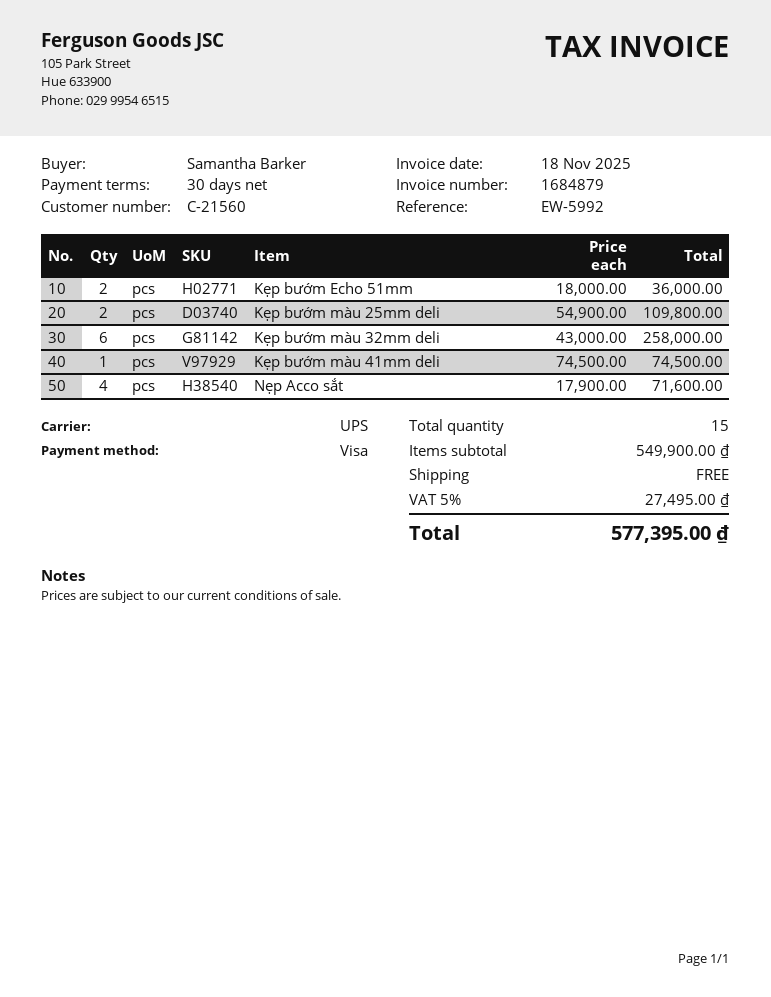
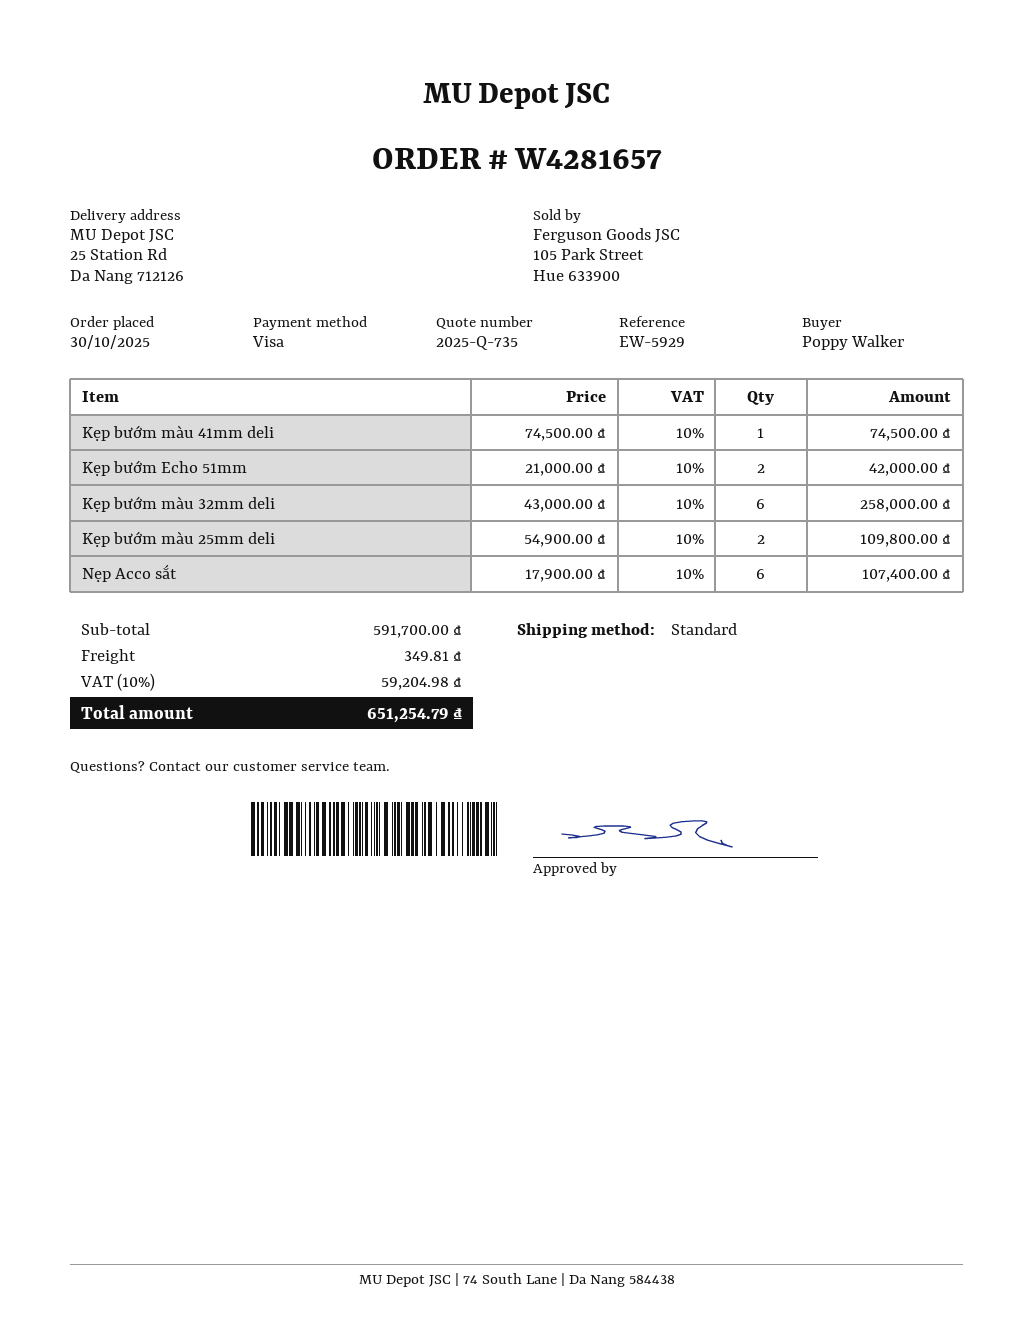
reference: EW-5992 -> EW-5929
ordered by: Samantha Barker -> Poppy Walker
shipping method: UPS -> standard
Kẹp bướm Echo 51mm: 2 x 18000.00 = 36000.00 -> 2 x 21000.00 = 42000.00
Nẹp Acco sắt: 4 x 17900.00 = 71600.00 -> 6 x 17900.00 = 107400.00
subtotal: 549900.00 -> 591700.00
shipping: 0.00 -> 349.81
tax: 5% = 27495.00 -> 10% = 59204.98
total: 577395.00 -> 651254.79

